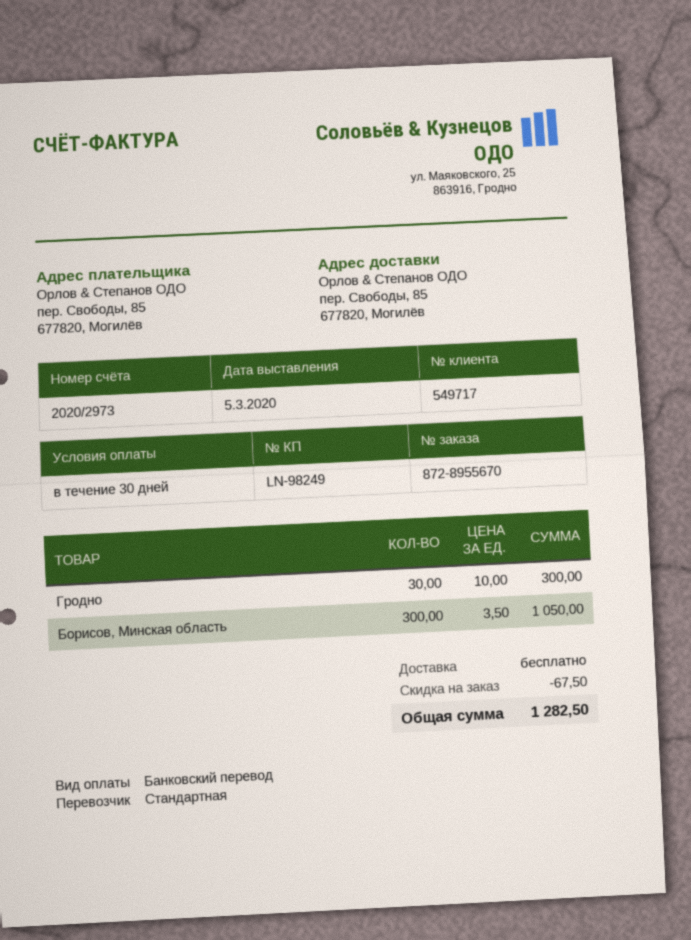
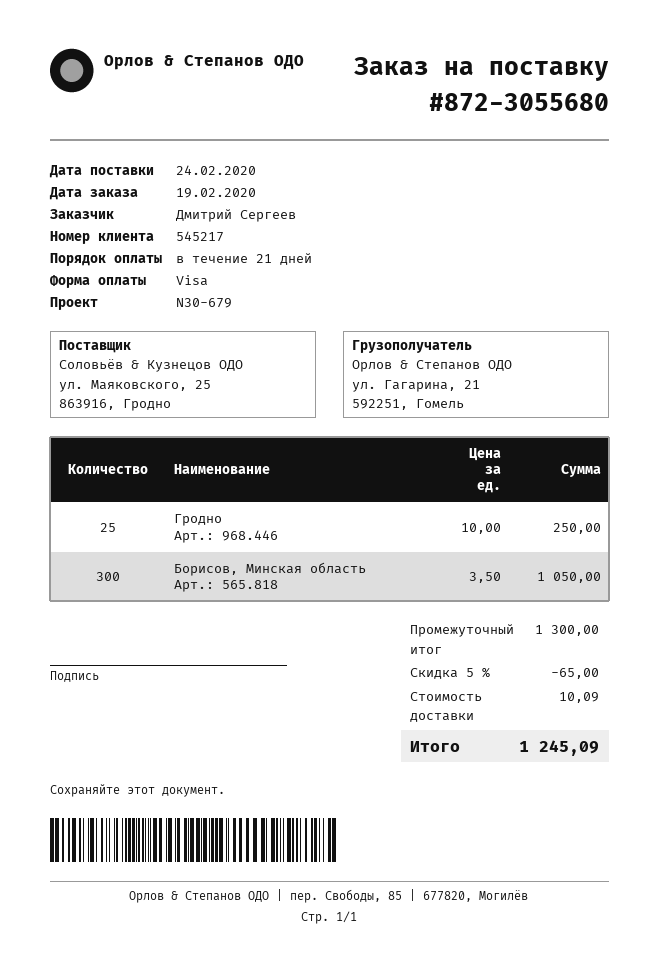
order number: 872-8955670 -> 872-3055680
payment terms: 30 days -> 21 days
customer number: 549717 -> 545217
payment method: bank transfer -> Visa
ship to: пер. Свободы, 85, 677820, Могилёв -> ул. Гагарина, 21, 592251, Гомель
Гродно: 30 x 10.00 = 300.00 -> 25 x 10.00 = 250.00
discount: 67.50 -> 65.00
shipping: 0.00 -> 10.09
total: 1282.50 -> 1245.09

